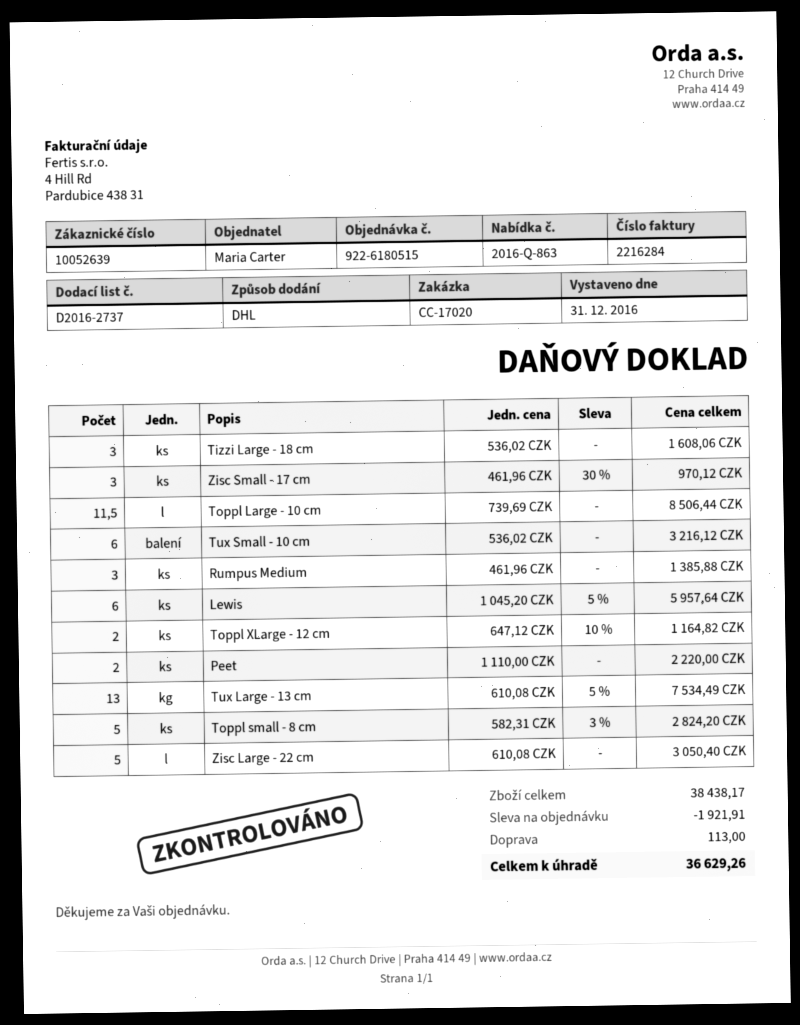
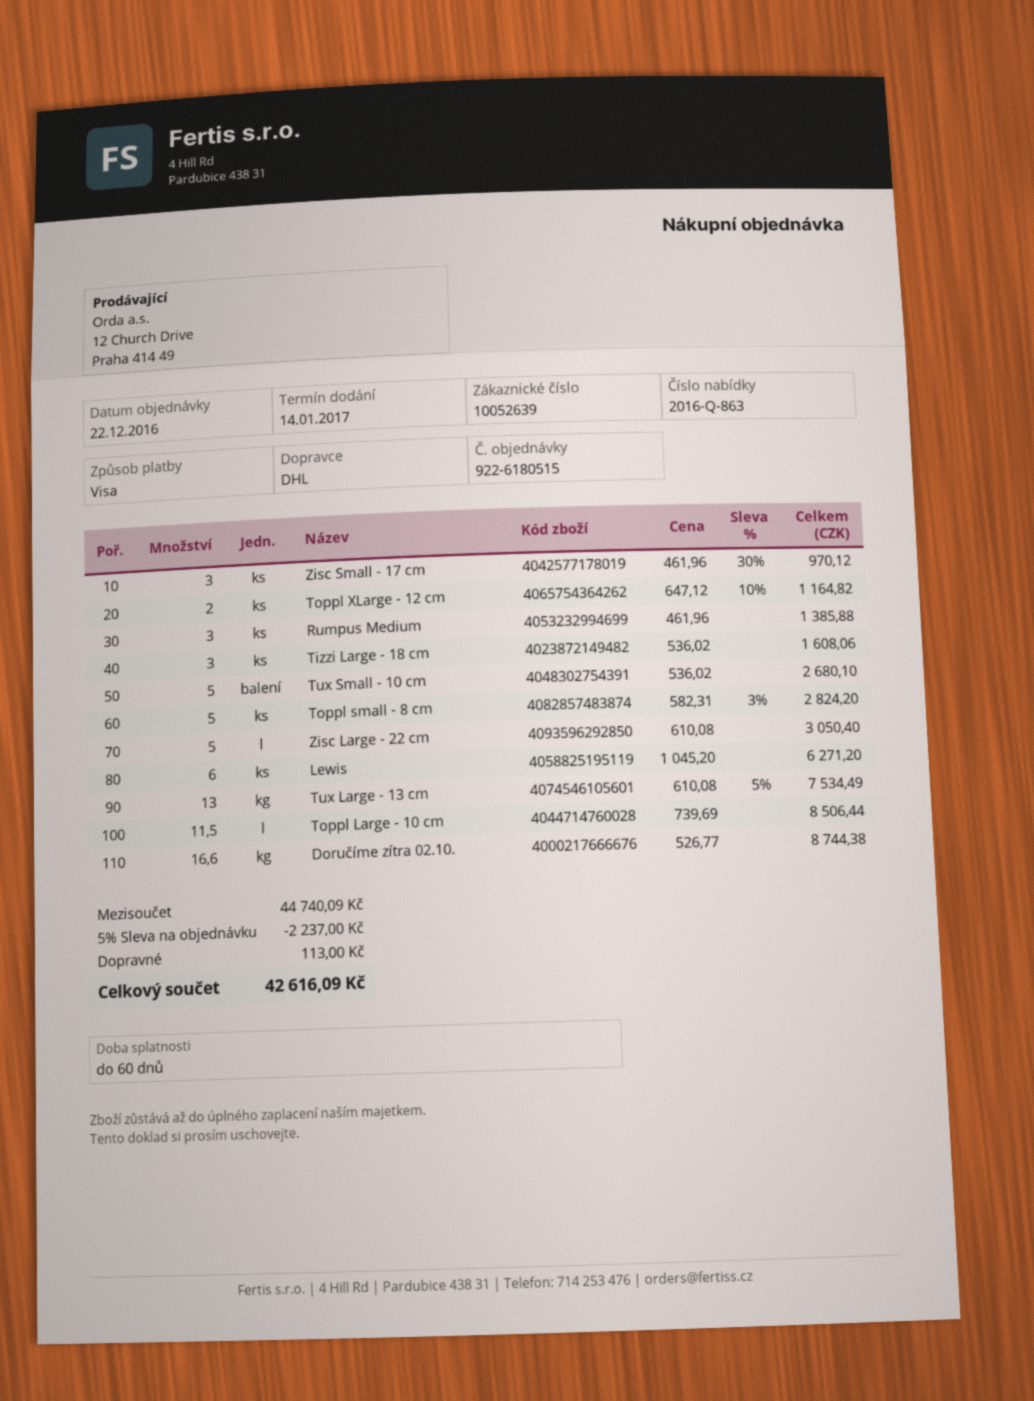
Tux Small - 10 cm: 6 x 536.02 = 3216.12 -> 5 x 536.02 = 2680.10
Lewis: 6 x 1045.20 - 5% = 5957.64 -> 6 x 1045.20 = 6271.20
Peet: 2 x 1110.00 = 2220.00 -> none
Doručíme zítra 02.10.: none -> 16.6 x 526.77 = 8744.38
subtotal: 38438.17 -> 44740.09
discount: 1921.91 -> 2237.00
total: 36629.26 -> 42616.09

